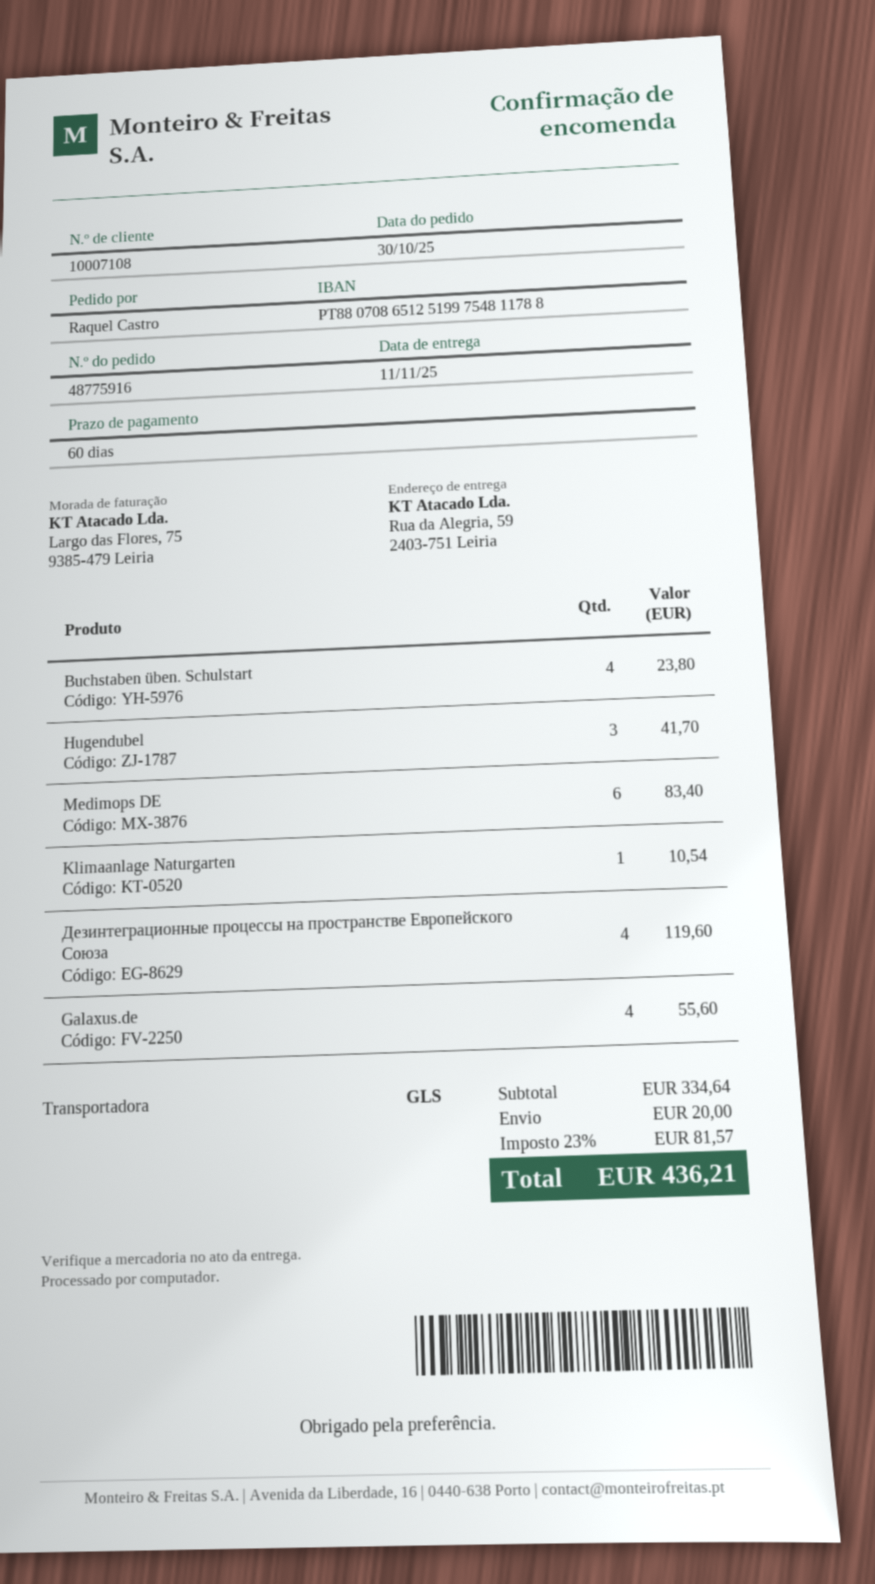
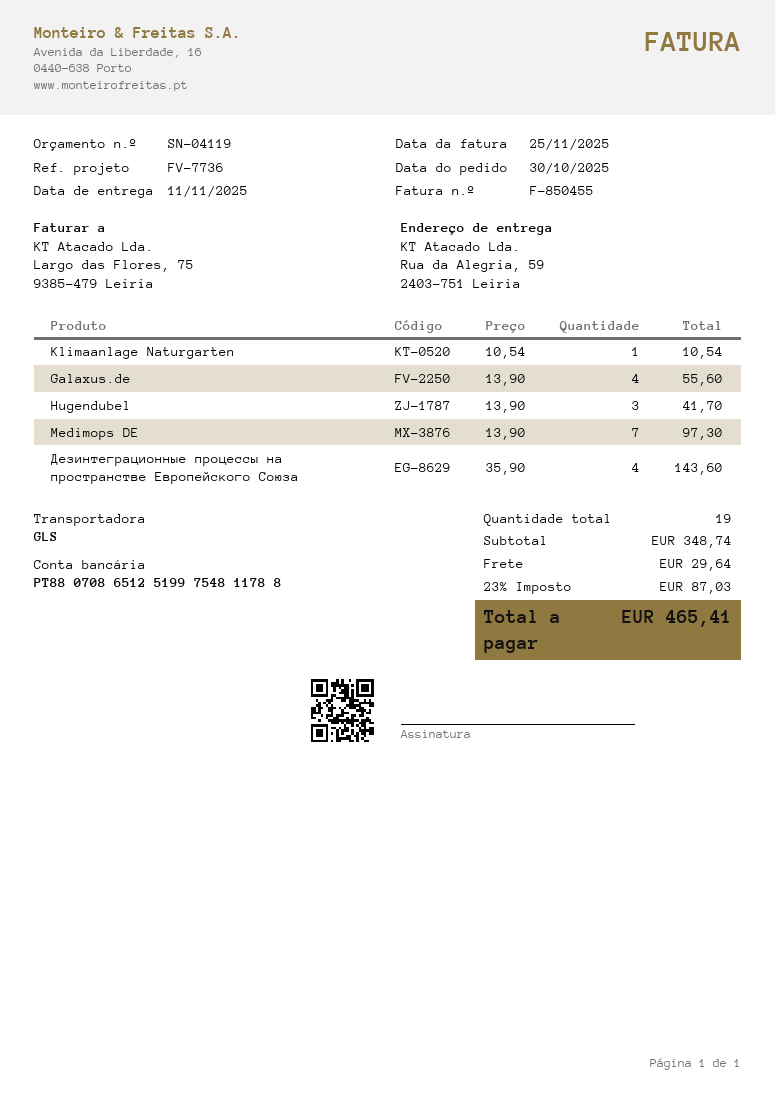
Buchstaben üben. Schulstart: 4 for 23.80 -> none
Medimops DE: 6 for 83.40 -> 7 for 97.30
Дезинтеграционные процессы на пространстве Европейского Союза: 4 for 119.60 -> 4 for 143.60
subtotal: 334.64 -> 348.74
shipping: 20.00 -> 29.64
tax: 23% = 81.57 -> 23% = 87.03
total: 436.21 -> 465.41

